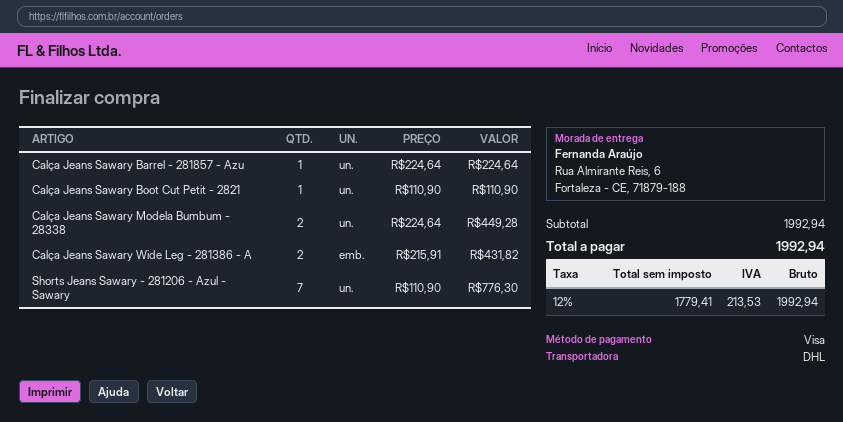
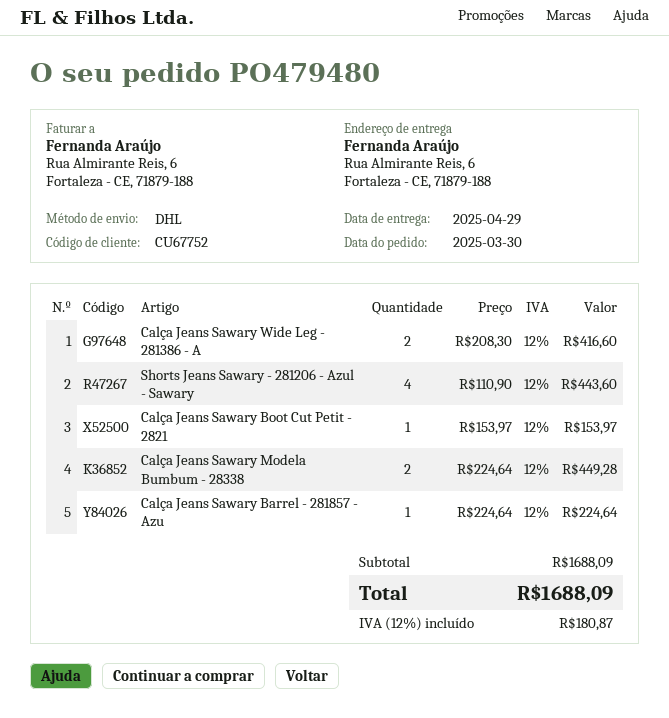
Calça Jeans Sawary Boot Cut Petit - 2821: 1 x 110.90 = 110.90 -> 1 x 153.97 = 153.97
Calça Jeans Sawary Wide Leg - 281386 - A: 2 x 215.91 = 431.82 -> 2 x 208.30 = 416.60
Shorts Jeans Sawary - 281206 - Azul - Sawary: 7 x 110.90 = 776.30 -> 4 x 110.90 = 443.60
subtotal: 1992.94 -> 1688.09
tax: 12% = 213.53 -> 12% = 180.87
total: 1992.94 -> 1688.09

